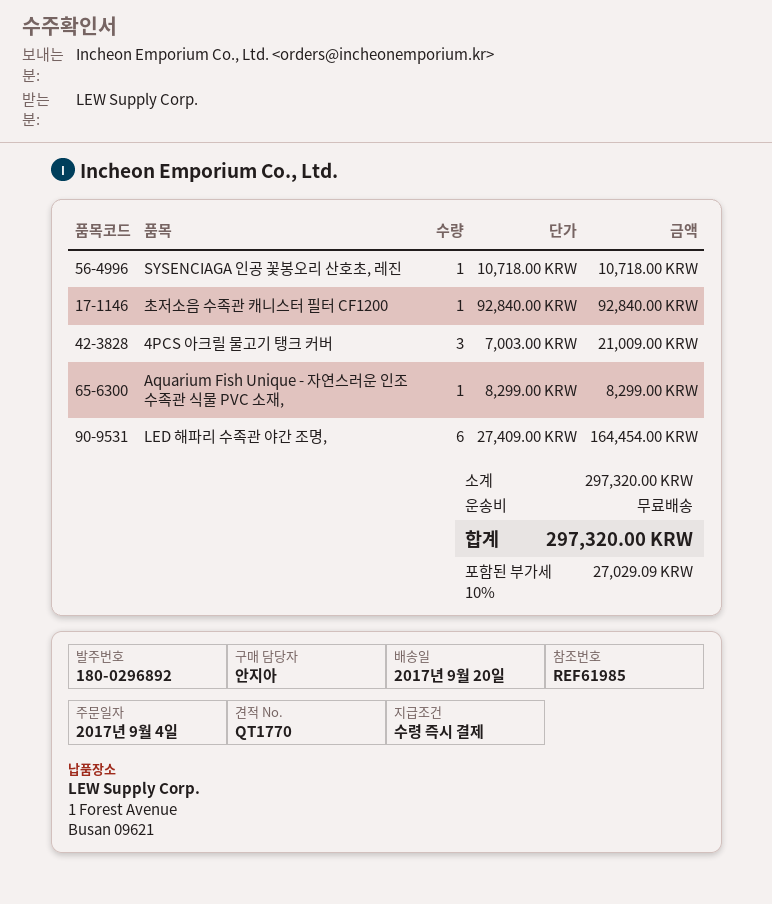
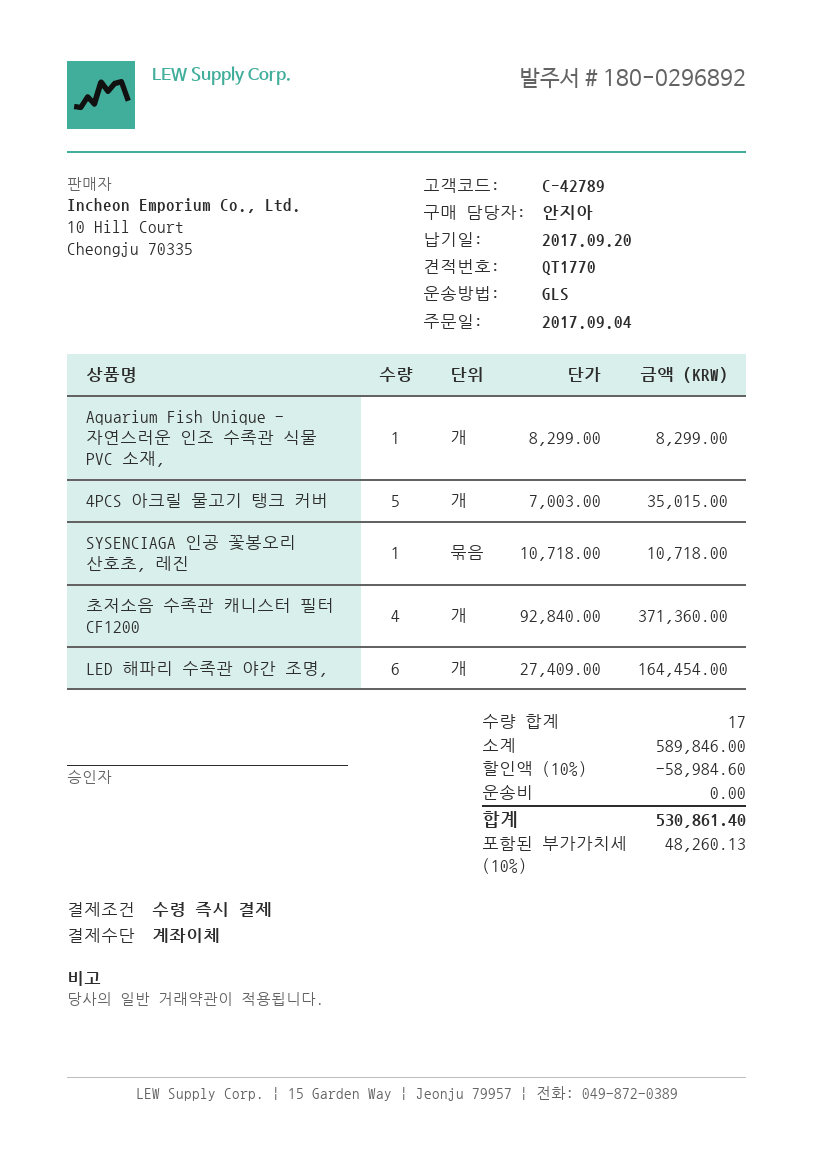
초저소음 수족관 캐니스터 필터 CF1200: 1 x 92840.00 = 92840.00 -> 4 x 92840.00 = 371360.00
4PCS 아크릴 물고기 탱크 커버: 3 x 7003.00 = 21009.00 -> 5 x 7003.00 = 35015.00
subtotal: 297320.00 -> 589846.00
discount: none -> 10% = 58984.60
tax: 10% = 27029.09 -> 10% = 48260.13
total: 297320.00 -> 530861.40

